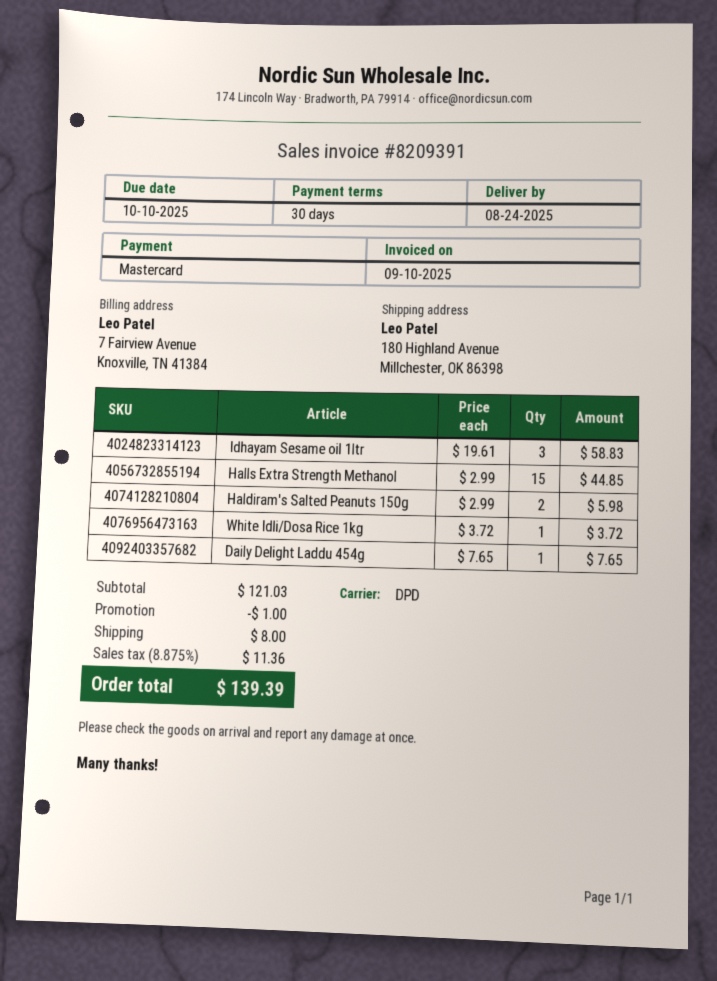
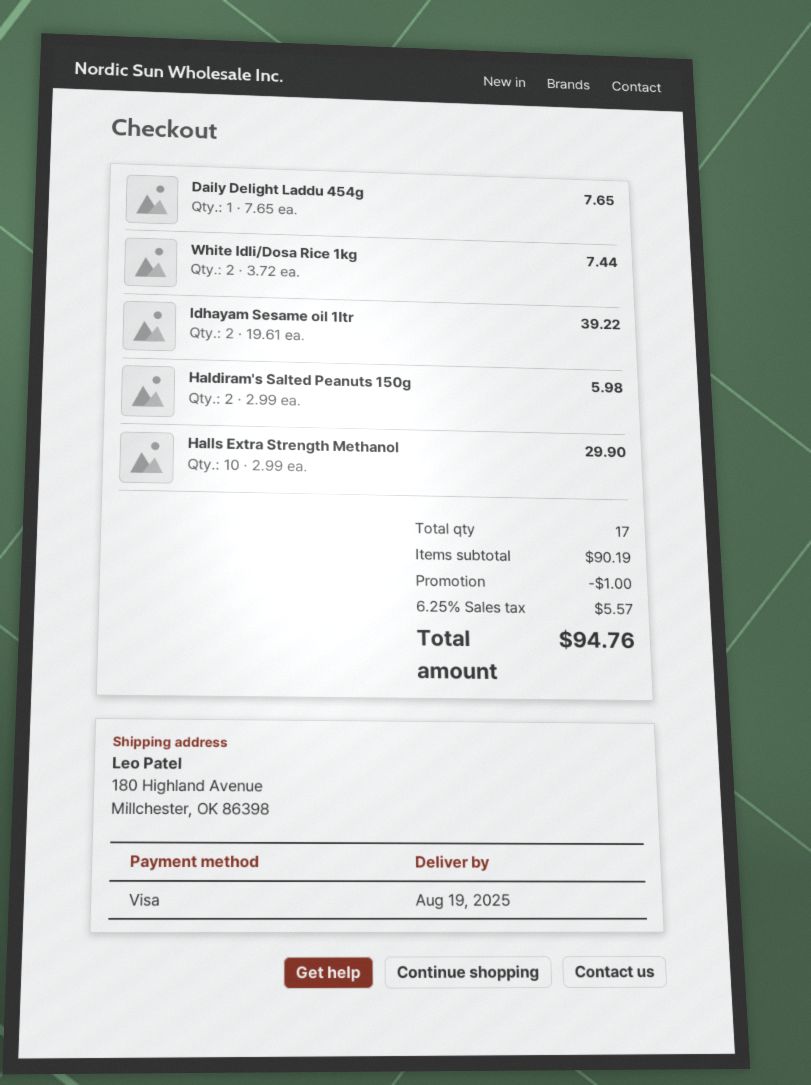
delivery date: 2025-08-24 -> 2025-08-19
payment method: Mastercard -> Visa
Idhayam Sesame oil 1ltr: 3 x 19.61 = 58.83 -> 2 x 19.61 = 39.22
Halls Extra Strength Methanol: 15 x 2.99 = 44.85 -> 10 x 2.99 = 29.90
White Idli/Dosa Rice 1kg: 1 x 3.72 = 3.72 -> 2 x 3.72 = 7.44
subtotal: 121.03 -> 90.19
shipping: 8.00 -> none
tax: 8.875% = 11.36 -> 6.25% = 5.57
total: 139.39 -> 94.76

